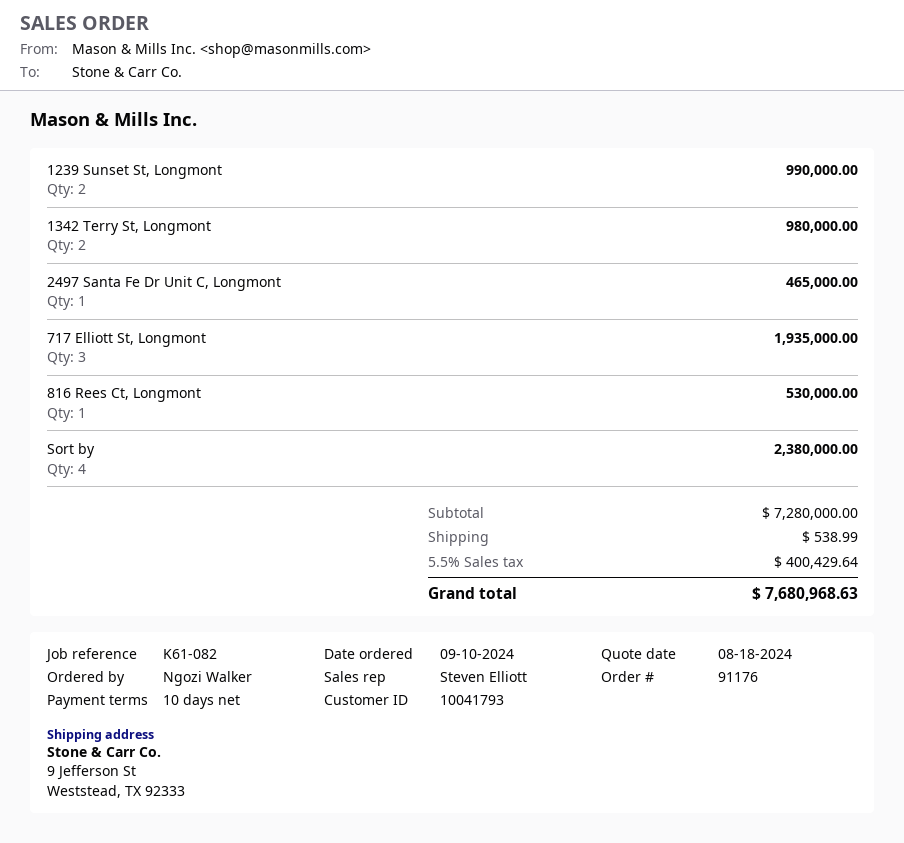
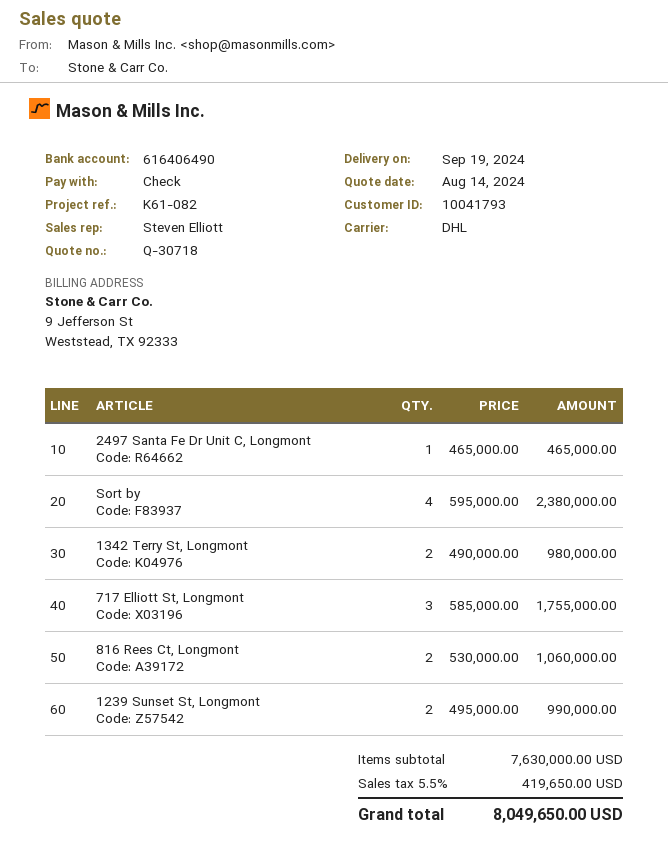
quote date: 2024-08-18 -> 2024-08-14
717 Elliott St, Longmont: 3 for 1935000.00 -> 3 for 1755000.00
816 Rees Ct, Longmont: 1 for 530000.00 -> 2 for 1060000.00
subtotal: 7280000.00 -> 7630000.00
shipping: 538.99 -> none
tax: 5.5% = 400429.64 -> 5.5% = 419650.00
total: 7680968.63 -> 8049650.00

